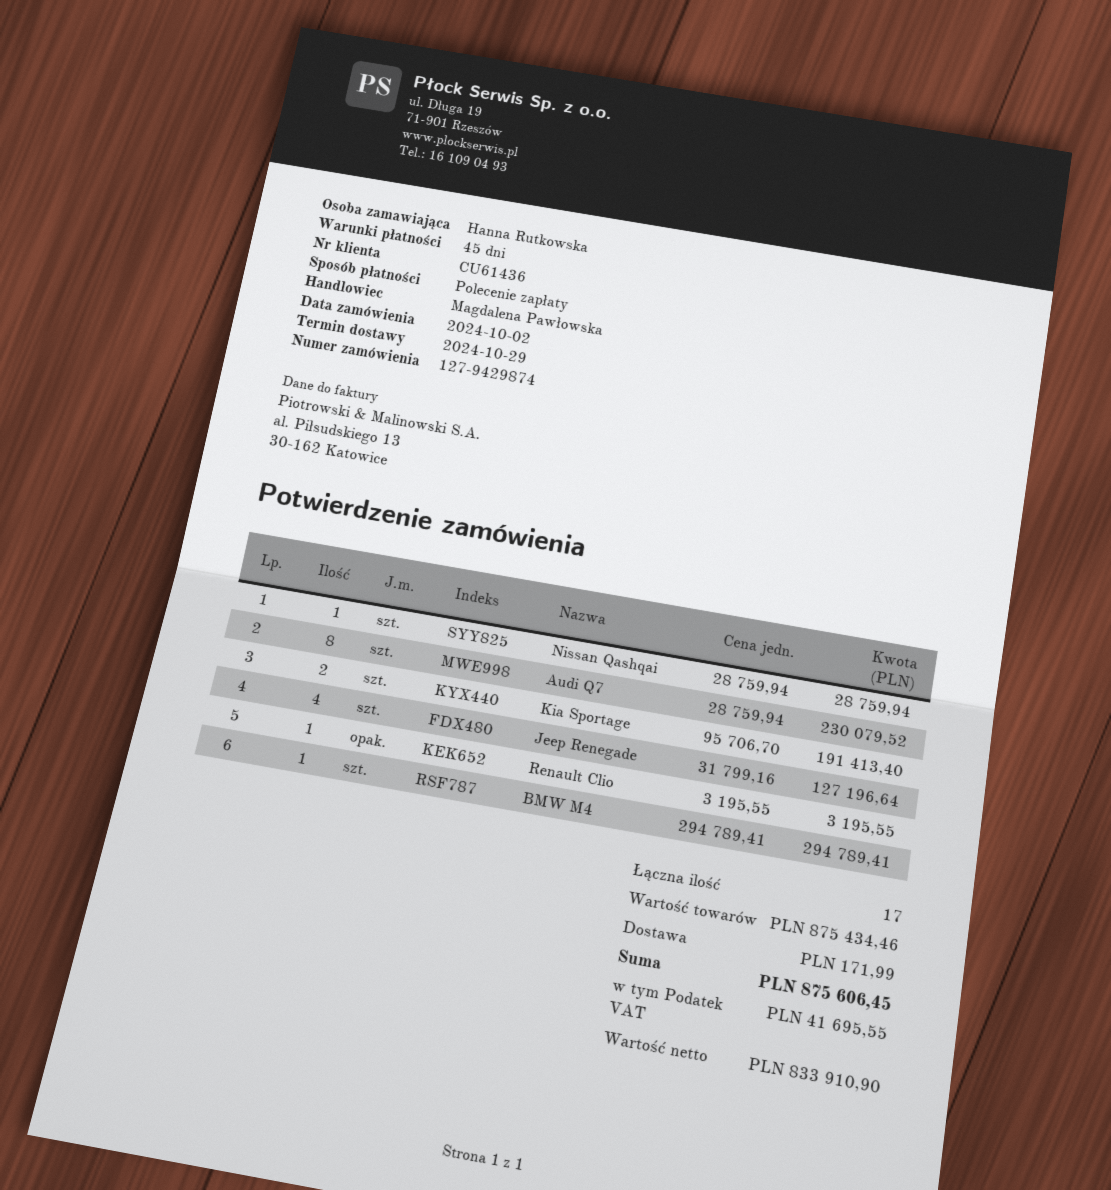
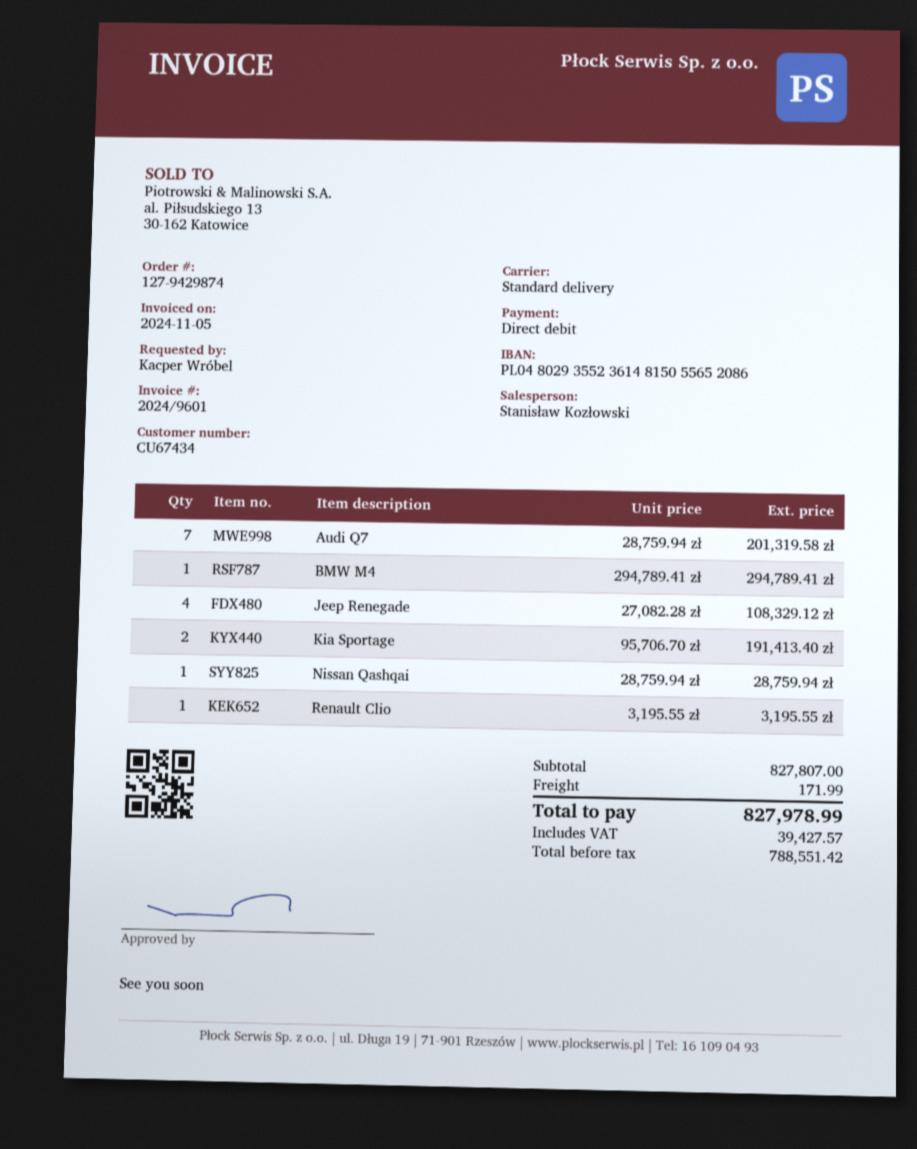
customer number: CU61436 -> CU67434
ordered by: Hanna Rutkowska -> Kacper Wróbel
sales rep: Magdalena Pawłowska -> Stanisław Kozłowski
Audi Q7: 8 x 28759.94 = 230079.52 -> 7 x 28759.94 = 201319.58
Jeep Renegade: 4 x 31799.16 = 127196.64 -> 4 x 27082.28 = 108329.12
subtotal: 875434.46 -> 827807.00
net: 833910.90 -> 788551.42
tax: 41695.55 -> 39427.57
total: 875606.45 -> 827978.99

